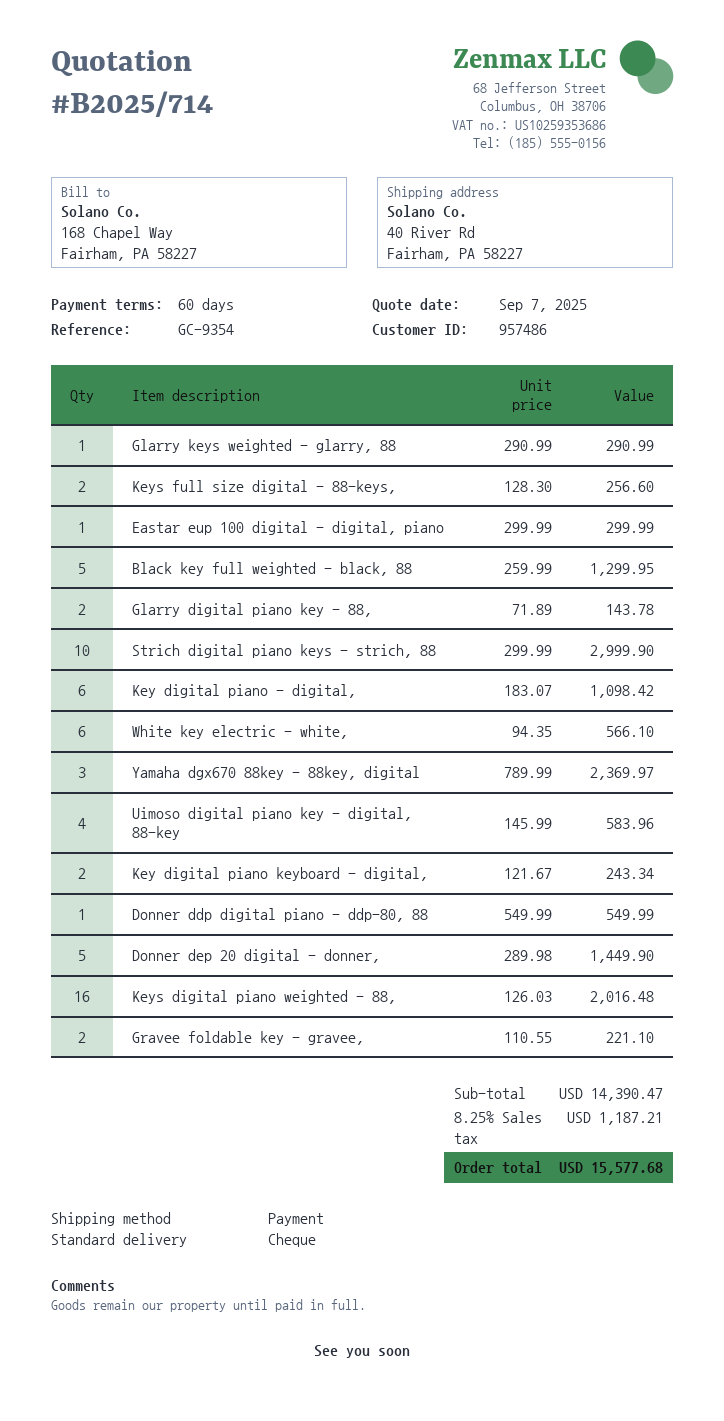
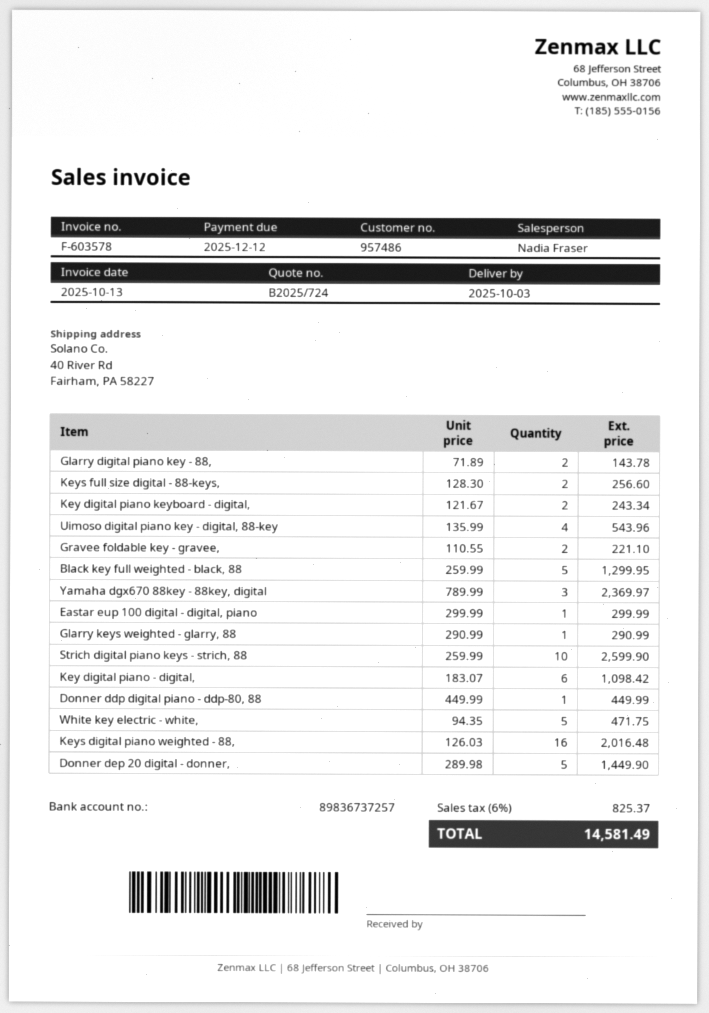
quote number: B2025/714 -> B2025/724
Strich digital piano keys - strich, 88: 10 x 299.99 = 2999.90 -> 10 x 259.99 = 2599.90
White key electric - white,: 6 x 94.35 = 566.10 -> 5 x 94.35 = 471.75
Uimoso digital piano key - digital, 88-key: 4 x 145.99 = 583.96 -> 4 x 135.99 = 543.96
Donner ddp digital piano - ddp-80, 88: 1 x 549.99 = 549.99 -> 1 x 449.99 = 449.99
tax: 8.25% = 1187.21 -> 6% = 825.37
total: 15577.68 -> 14581.49

